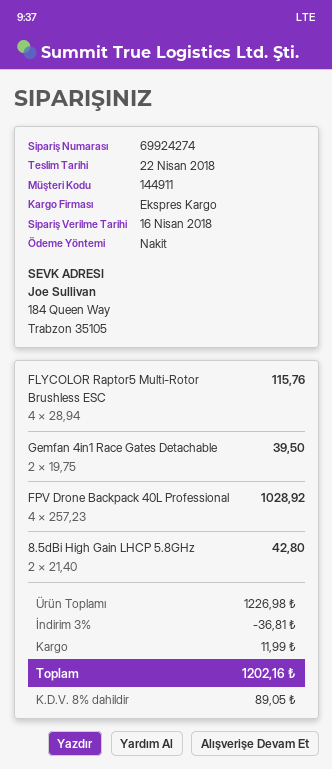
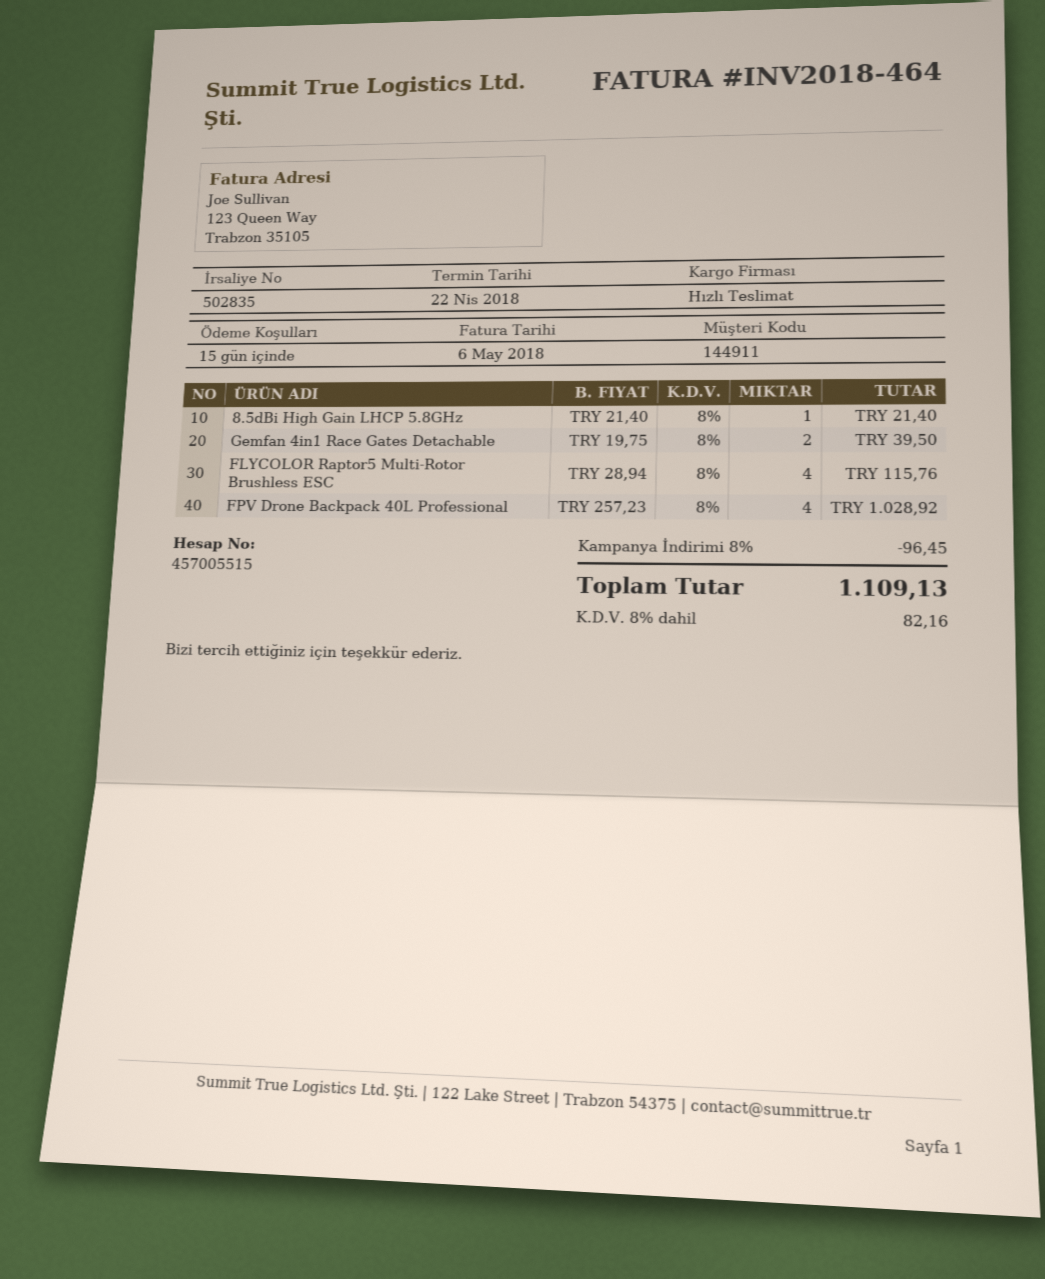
8.5dBi High Gain LHCP 5.8GHz: 2 x 21.40 = 42.80 -> 1 x 21.40 = 21.40
discount: 3% = 36.81 -> 8% = 96.45
shipping: 11.99 -> none
tax: 8% = 89.05 -> 8% = 82.16
total: 1202.16 -> 1109.13

